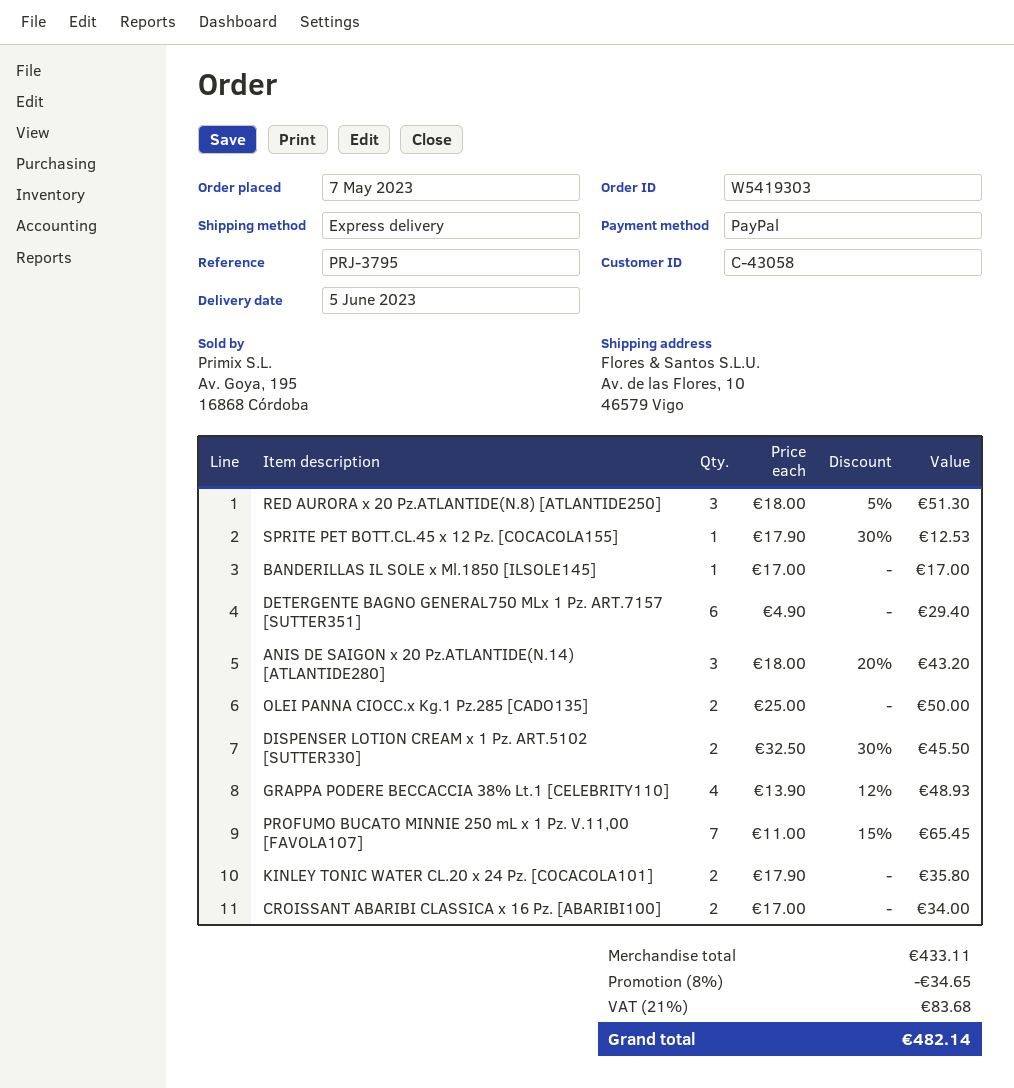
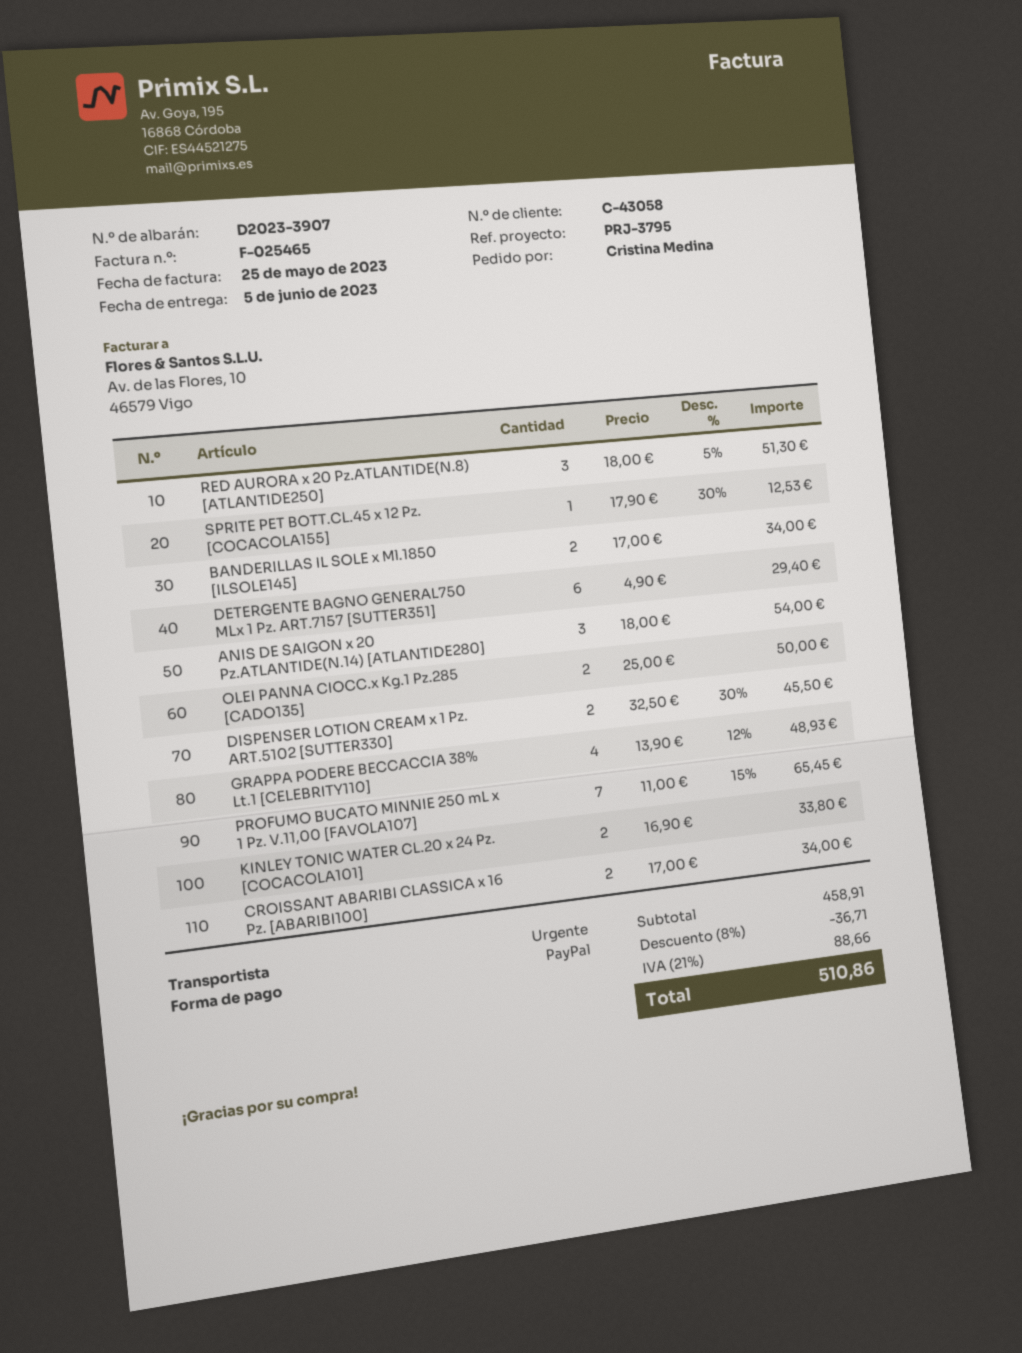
BANDERILLAS IL SOLE x Ml.1850 [ILSOLE145]: 1 x 17.00 = 17.00 -> 2 x 17.00 = 34.00
ANIS DE SAIGON x 20 Pz.ATLANTIDE(N.14) [ATLANTIDE280]: 3 x 18.00 - 20% = 43.20 -> 3 x 18.00 = 54.00
KINLEY TONIC WATER CL.20 x 24 Pz. [COCACOLA101]: 2 x 17.90 = 35.80 -> 2 x 16.90 = 33.80
subtotal: 433.11 -> 458.91
discount: 8% = 34.65 -> 8% = 36.71
tax: 21% = 83.68 -> 21% = 88.66
total: 482.14 -> 510.86

